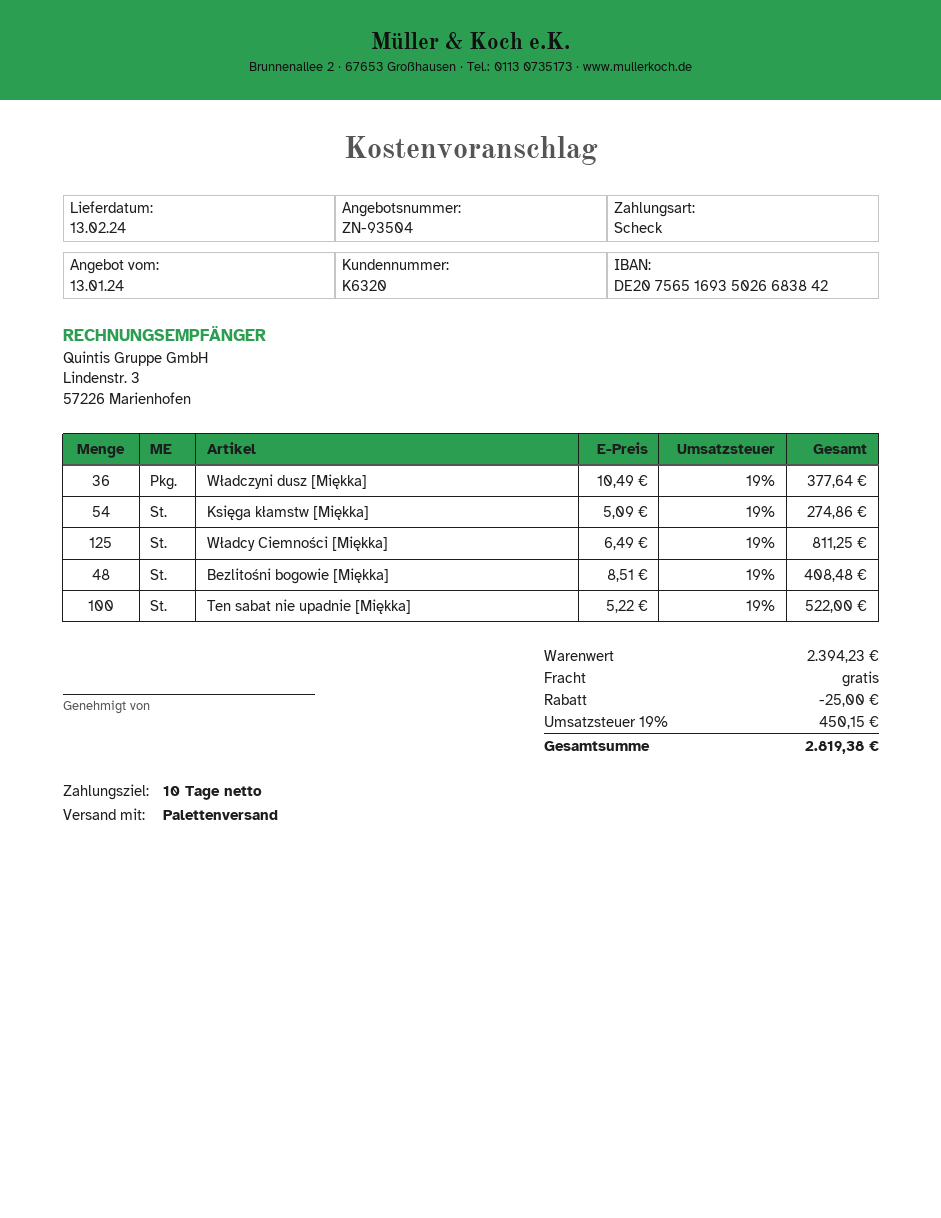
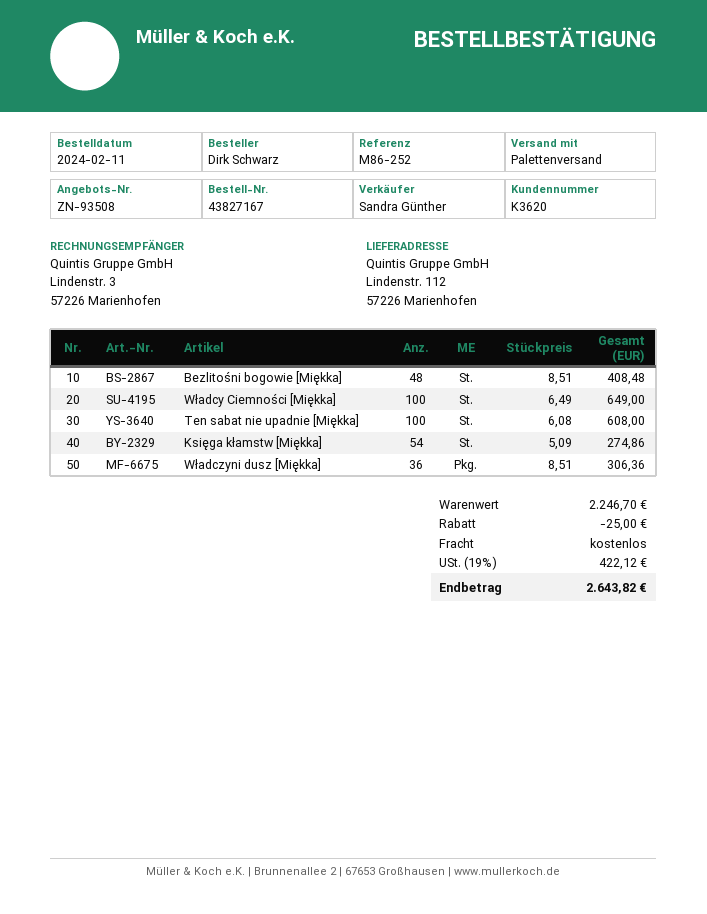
quote number: ZN-93504 -> ZN-93508
customer number: K6320 -> K3620
Władczyni dusz [Miękka]: 36 x 10.49 = 377.64 -> 36 x 8.51 = 306.36
Władcy Ciemności [Miękka]: 125 x 6.49 = 811.25 -> 100 x 6.49 = 649.00
Ten sabat nie upadnie [Miękka]: 100 x 5.22 = 522.00 -> 100 x 6.08 = 608.00
subtotal: 2394.23 -> 2246.70
tax: 19% = 450.15 -> 19% = 422.12
total: 2819.38 -> 2643.82

